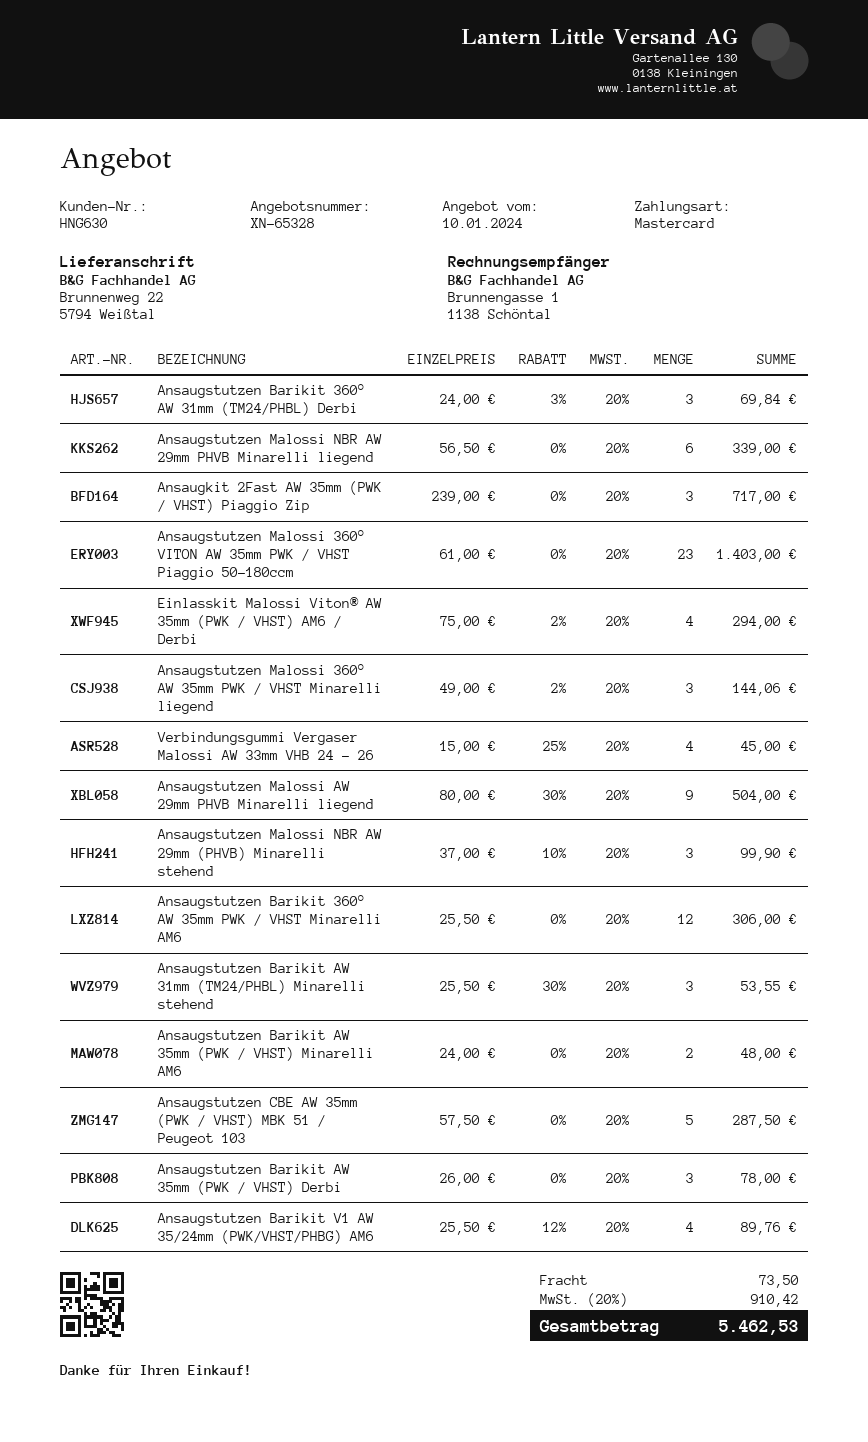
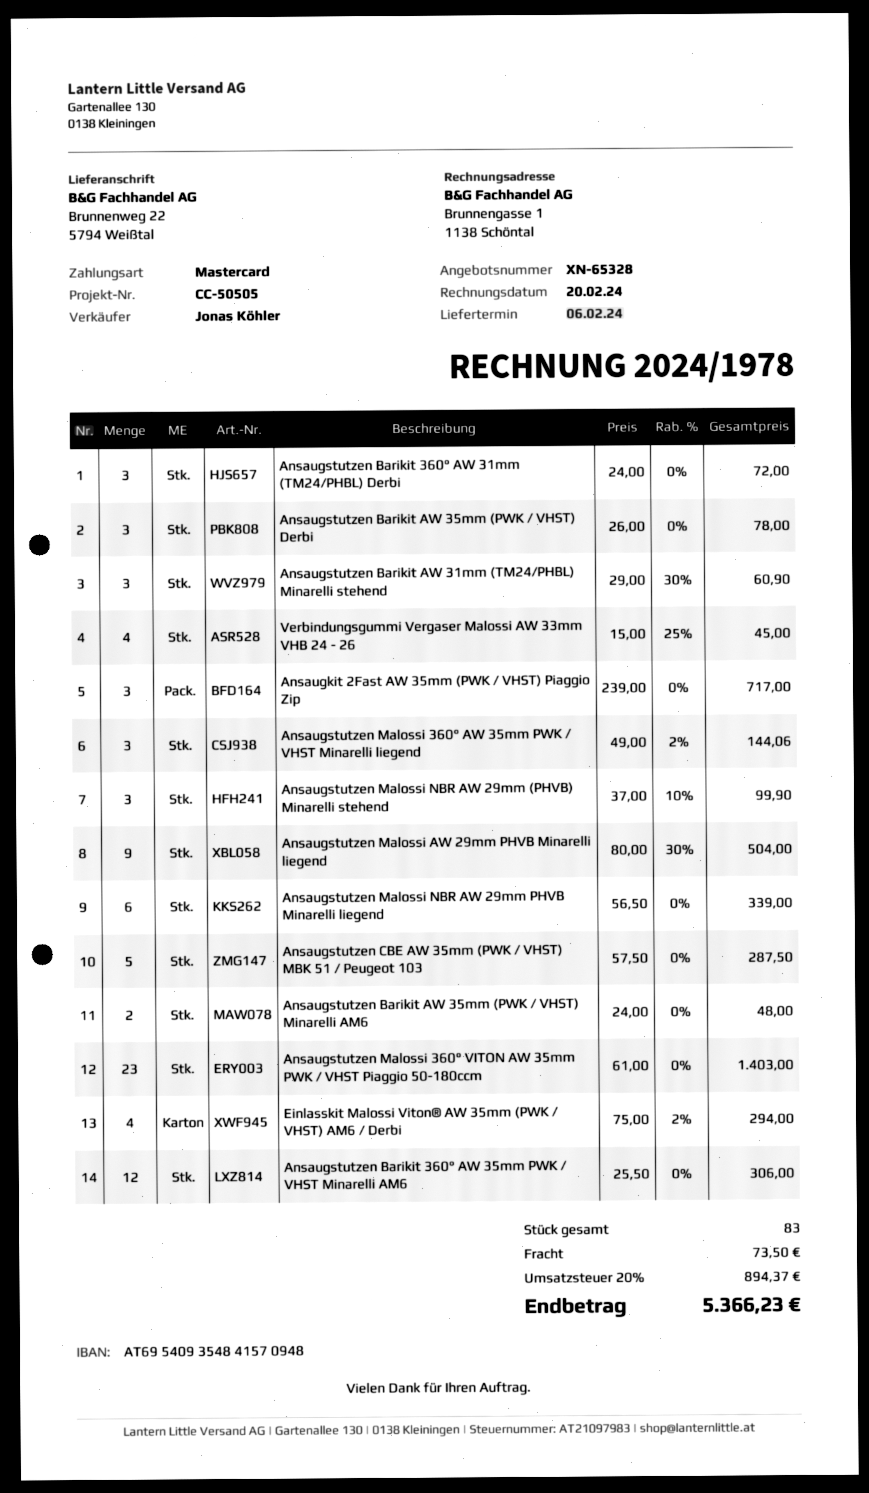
Ansaugstutzen Barikit 360° AW 31mm (TM24/PHBL) Derbi: 3 x 24.00 - 3% = 69.84 -> 3 x 24.00 = 72.00
Ansaugstutzen Barikit AW 31mm (TM24/PHBL) Minarelli stehend: 3 x 25.50 - 30% = 53.55 -> 3 x 29.00 - 30% = 60.90
Ansaugstutzen Barikit V1 AW 35/24mm (PWK/VHST/PHBG) AM6: 4 x 25.50 - 12% = 89.76 -> none
tax: 20% = 910.42 -> 20% = 894.37
total: 5462.53 -> 5366.23

